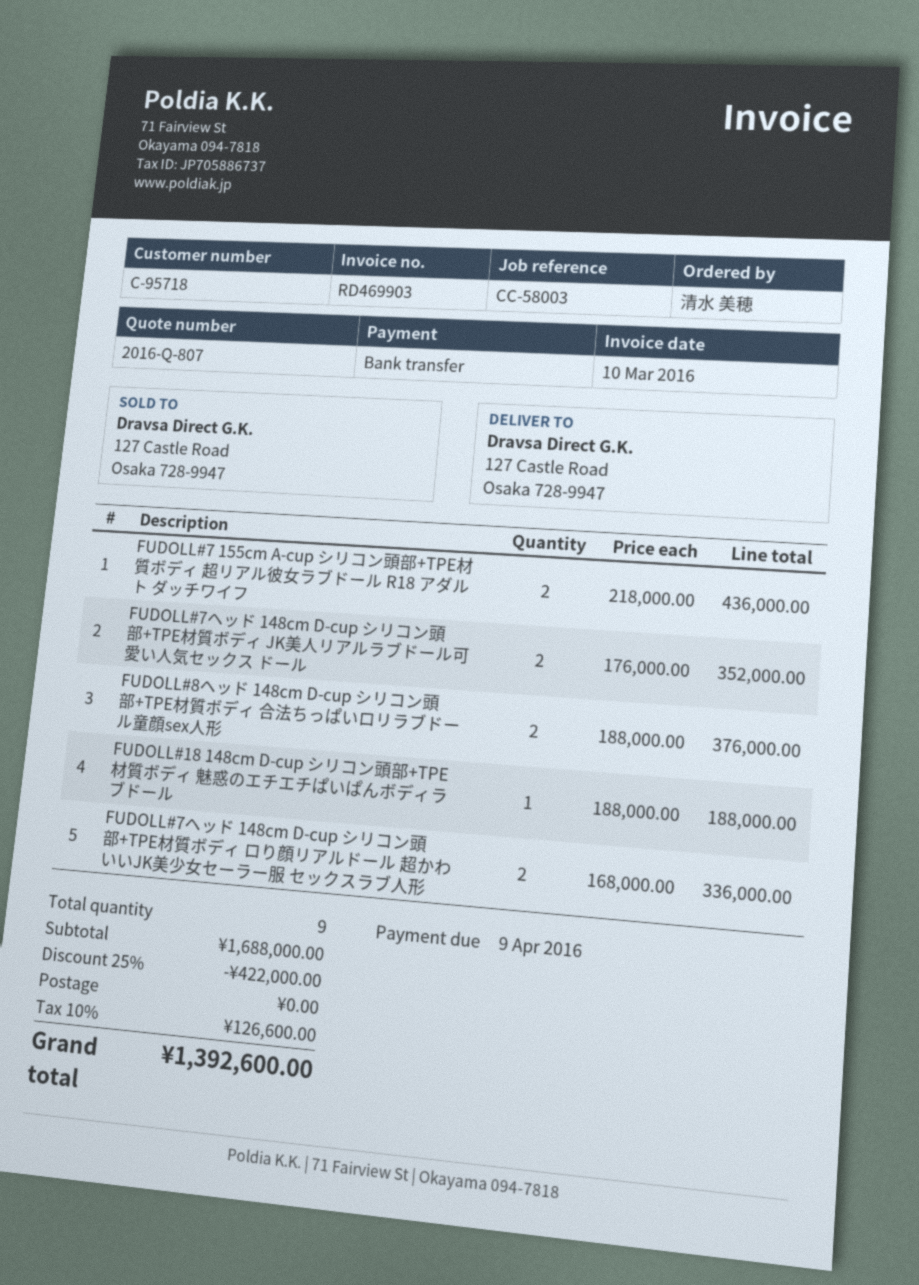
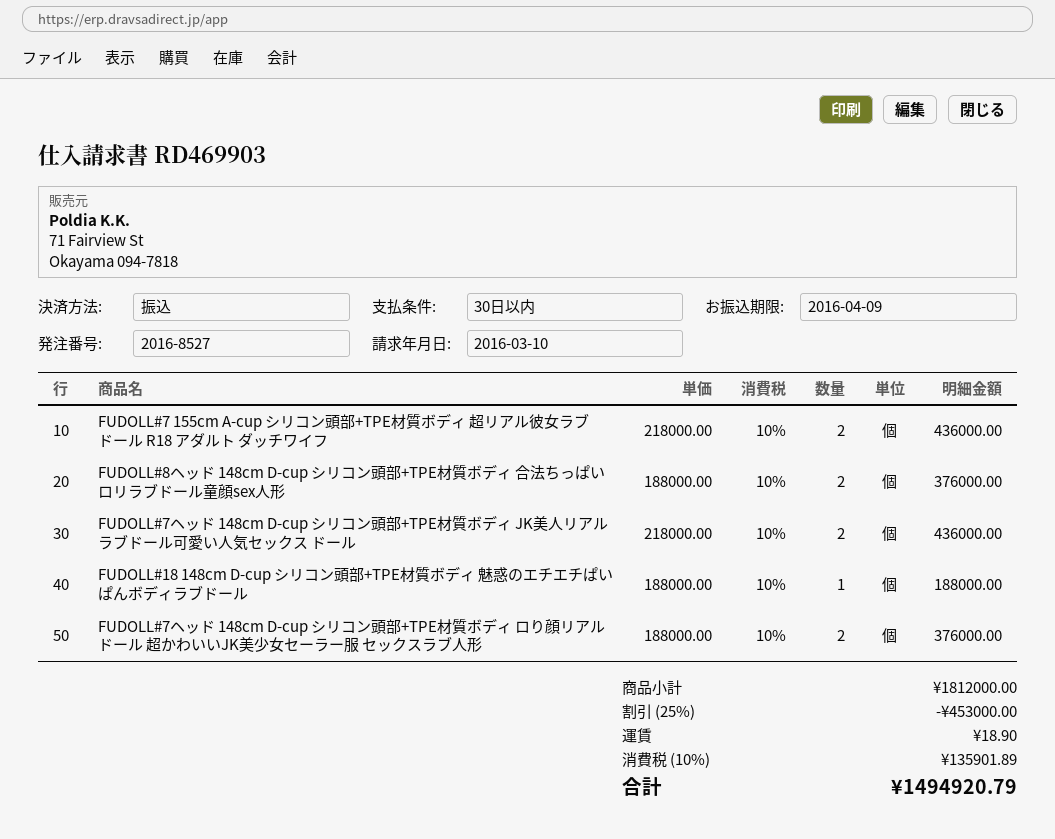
FUDOLL#7ヘッド 148cm D-cup シリコン頭部+TPE材質ボディ JK美人リアルラブドール可愛い人気セックス ドール: 2 x 176000.00 = 352000.00 -> 2 x 218000.00 = 436000.00
FUDOLL#7ヘッド 148cm D-cup シリコン頭部+TPE材質ボディ ロり顔リアルドール 超かわいいJK美少女セーラー服 セックスラブ人形: 2 x 168000.00 = 336000.00 -> 2 x 188000.00 = 376000.00
subtotal: 1688000.00 -> 1812000.00
discount: 25% = 422000.00 -> 25% = 453000.00
shipping: 0.00 -> 18.90
tax: 10% = 126600.00 -> 10% = 135901.89
total: 1392600.00 -> 1494920.79

